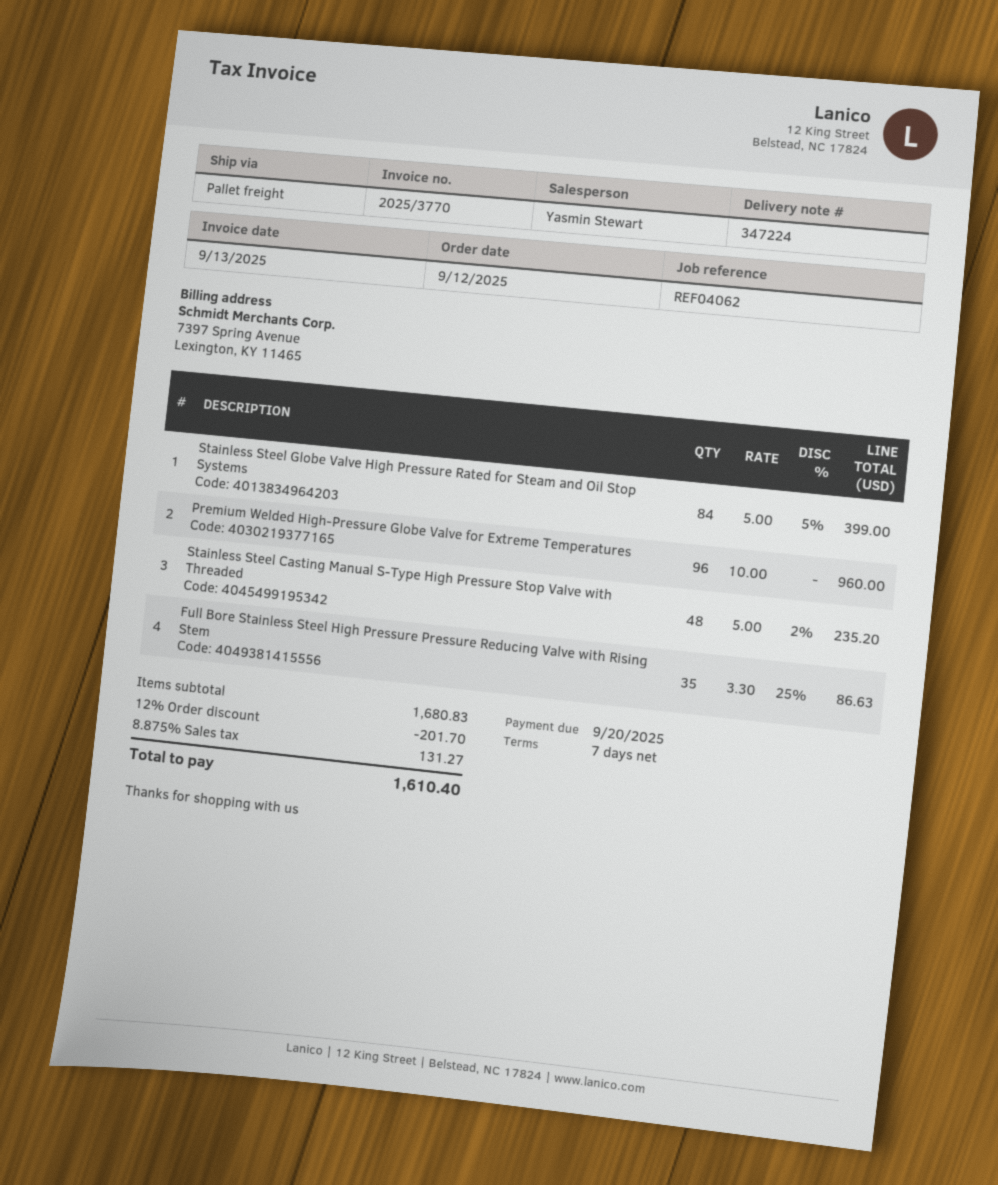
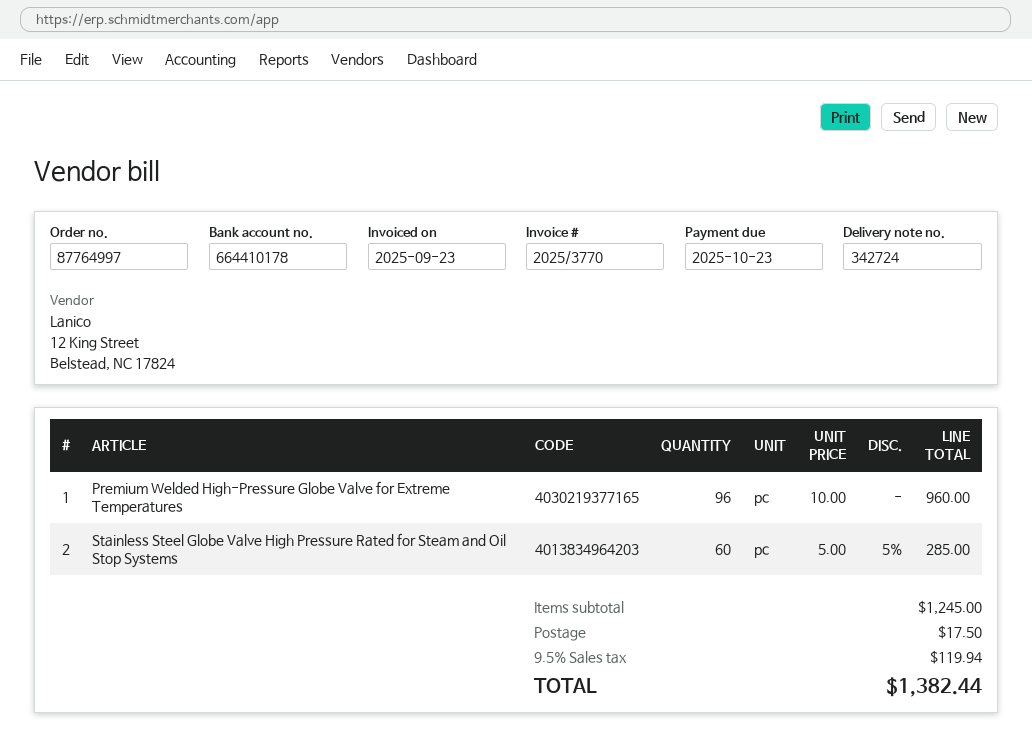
delivery note number: 347224 -> 342724
invoice date: 2025-09-13 -> 2025-09-23
due date: 2025-09-20 -> 2025-10-23
Stainless Steel Globe Valve High Pressure Rated for Steam and Oil Stop Systems: 84 x 5.00 - 5% = 399.00 -> 60 x 5.00 - 5% = 285.00
Stainless Steel Casting Manual S-Type High Pressure Stop Valve with Threaded: 48 x 5.00 - 2% = 235.20 -> none
Full Bore Stainless Steel High Pressure Pressure Reducing Valve with Rising Stem: 35 x 3.30 - 25% = 86.63 -> none
subtotal: 1680.83 -> 1245.00
discount: 12% = 201.70 -> none
shipping: none -> 17.50
tax: 8.875% = 131.27 -> 9.5% = 119.94
total: 1610.40 -> 1382.44

